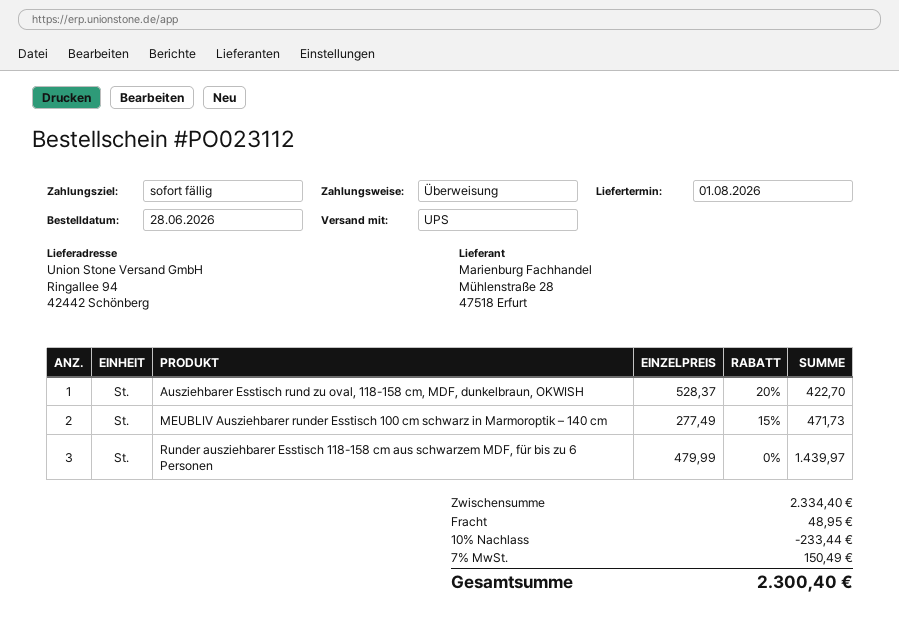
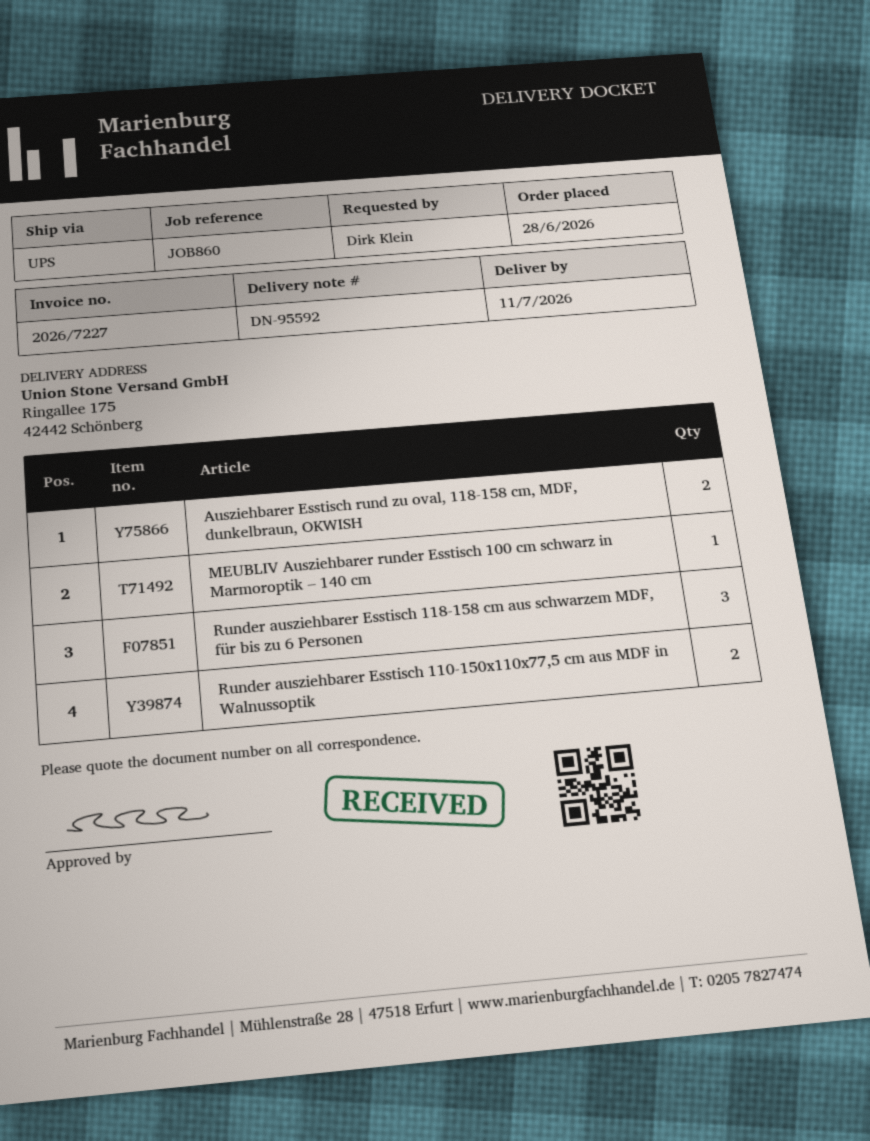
delivery date: 2026-08-01 -> 2026-07-11
ship to: Ringallee 94, 42442 Schönberg -> Ringallee 175, 42442 Schönberg
Ausziehbarer Esstisch rund zu oval, 118-158 cm, MDF, dunkelbraun, OKWISH: 1 -> 2
MEUBLIV Ausziehbarer runder Esstisch 100 cm schwarz in Marmoroptik – 140 cm: 2 -> 1
Runder ausziehbarer Esstisch 110-150x110x77,5 cm aus MDF in Walnussoptik: none -> 2

